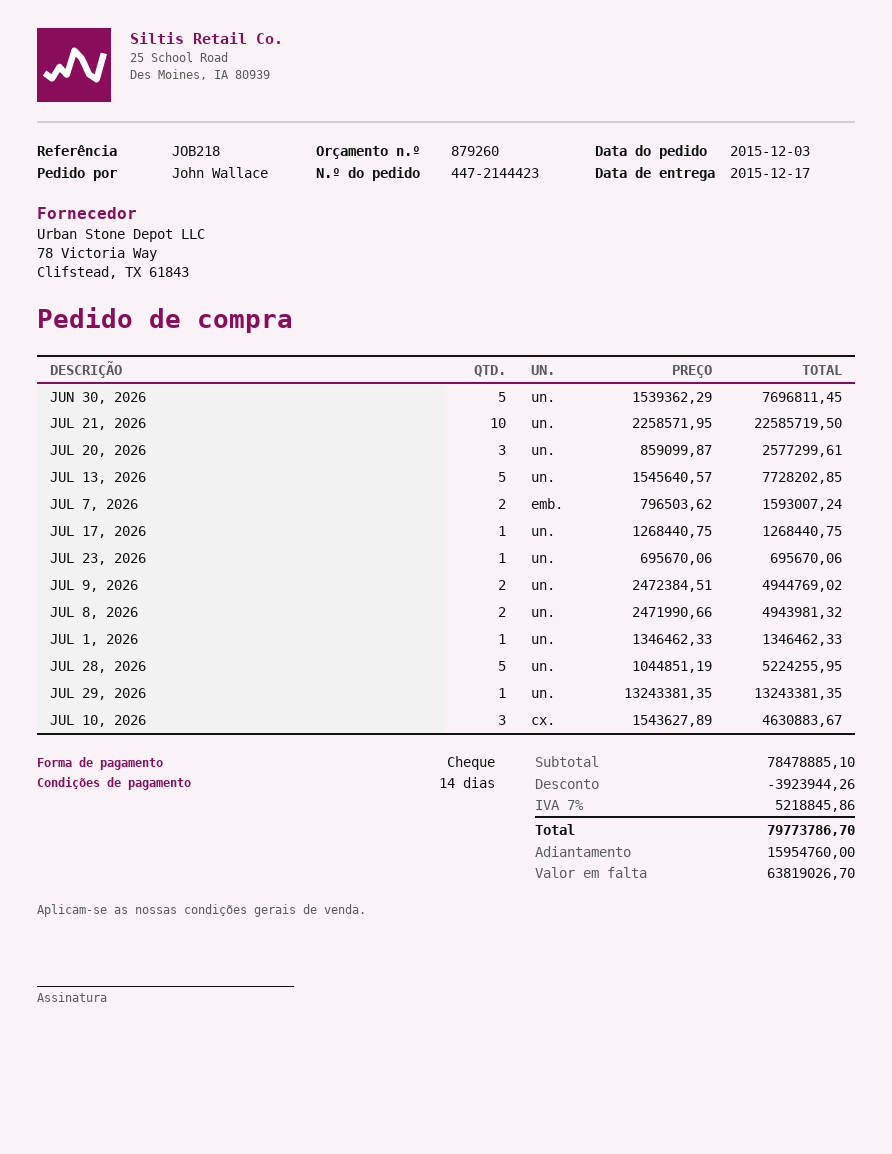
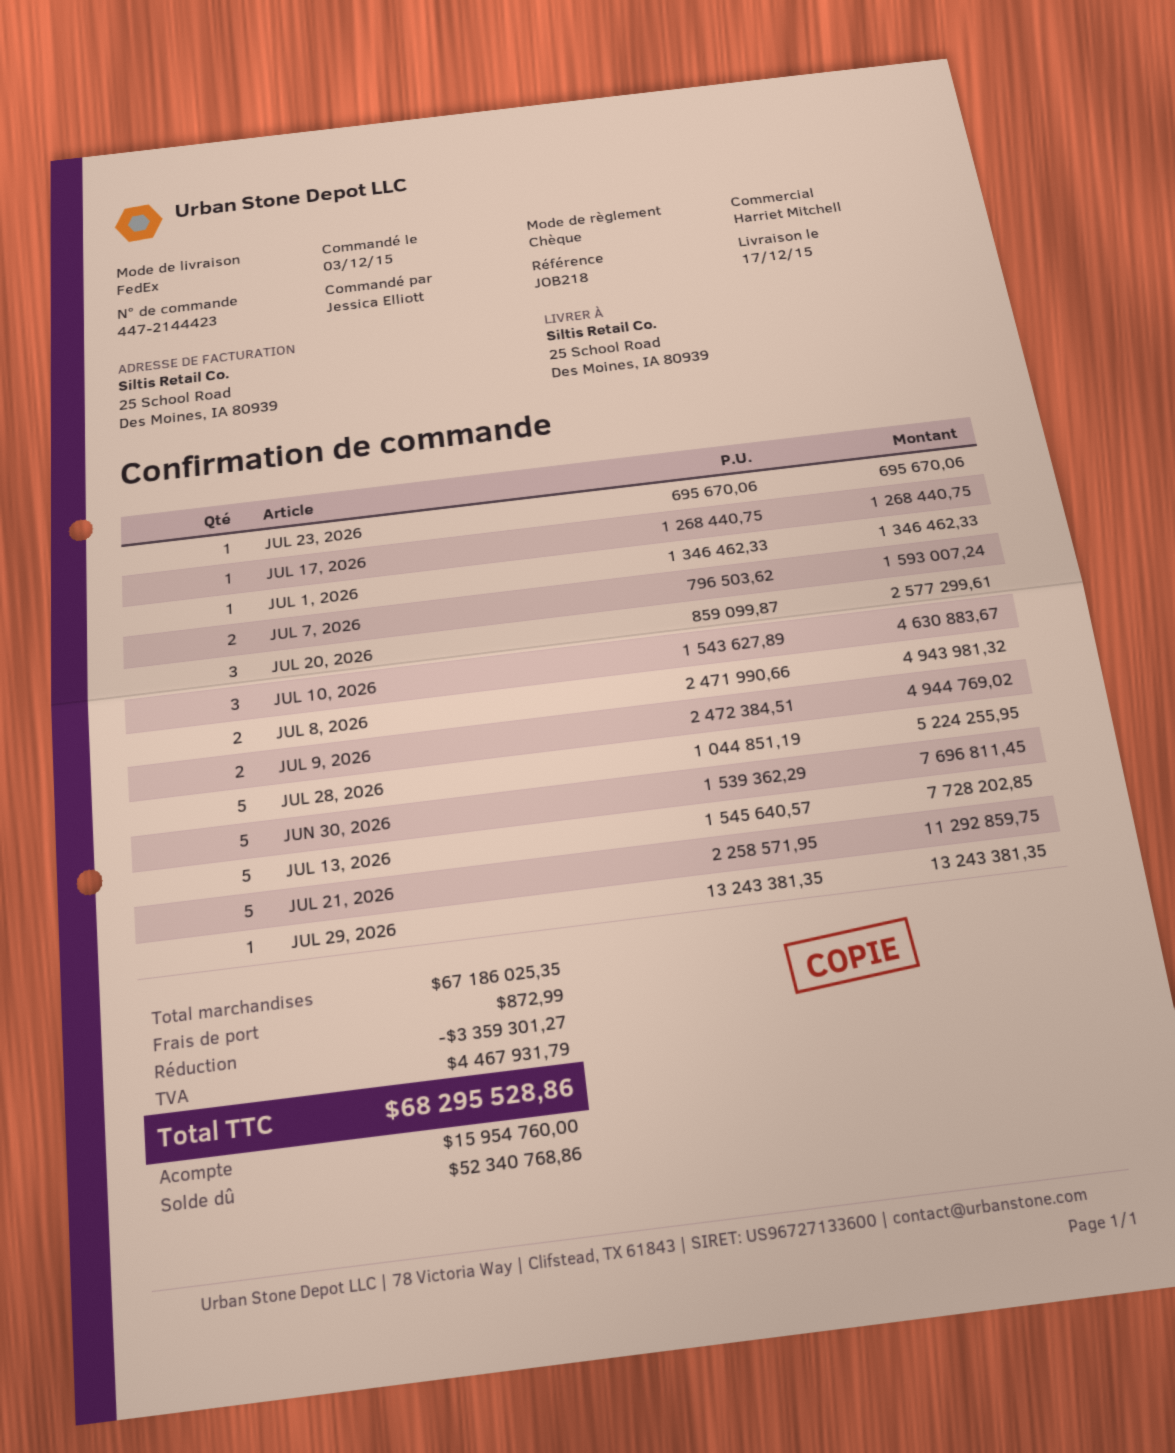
ordered by: John Wallace -> Jessica Elliott
JUL 21, 2026: 10 x 2258571.95 = 22585719.50 -> 5 x 2258571.95 = 11292859.75
subtotal: 78478885.10 -> 67186025.35
discount: 3923944.26 -> 3359301.27
shipping: none -> 872.99
tax: 5218845.86 -> 4467931.79
total: 79773786.70 -> 68295528.86
balance: 63819026.70 -> 52340768.86

